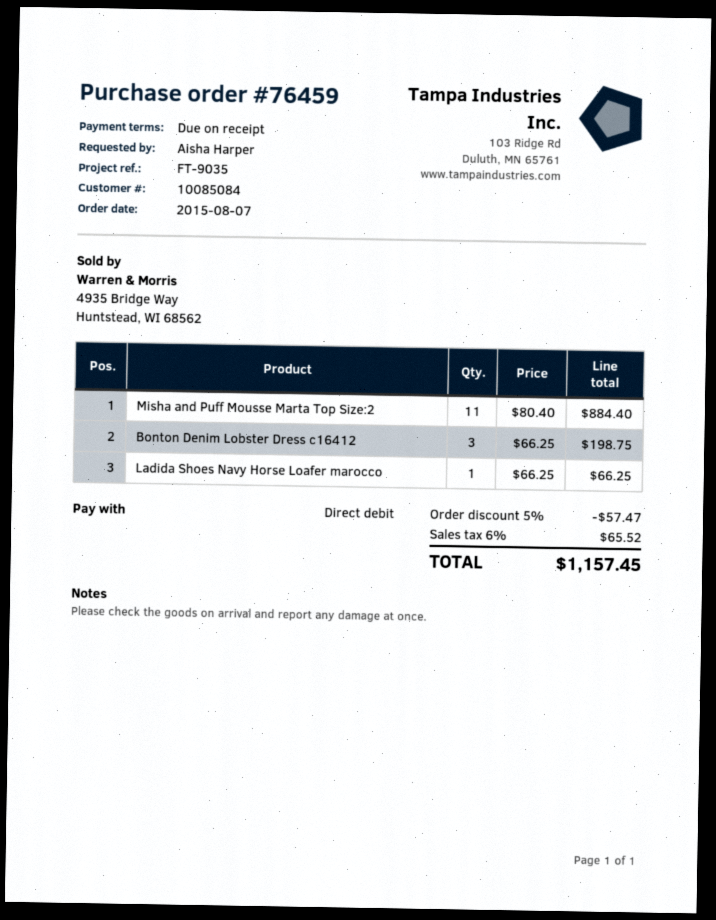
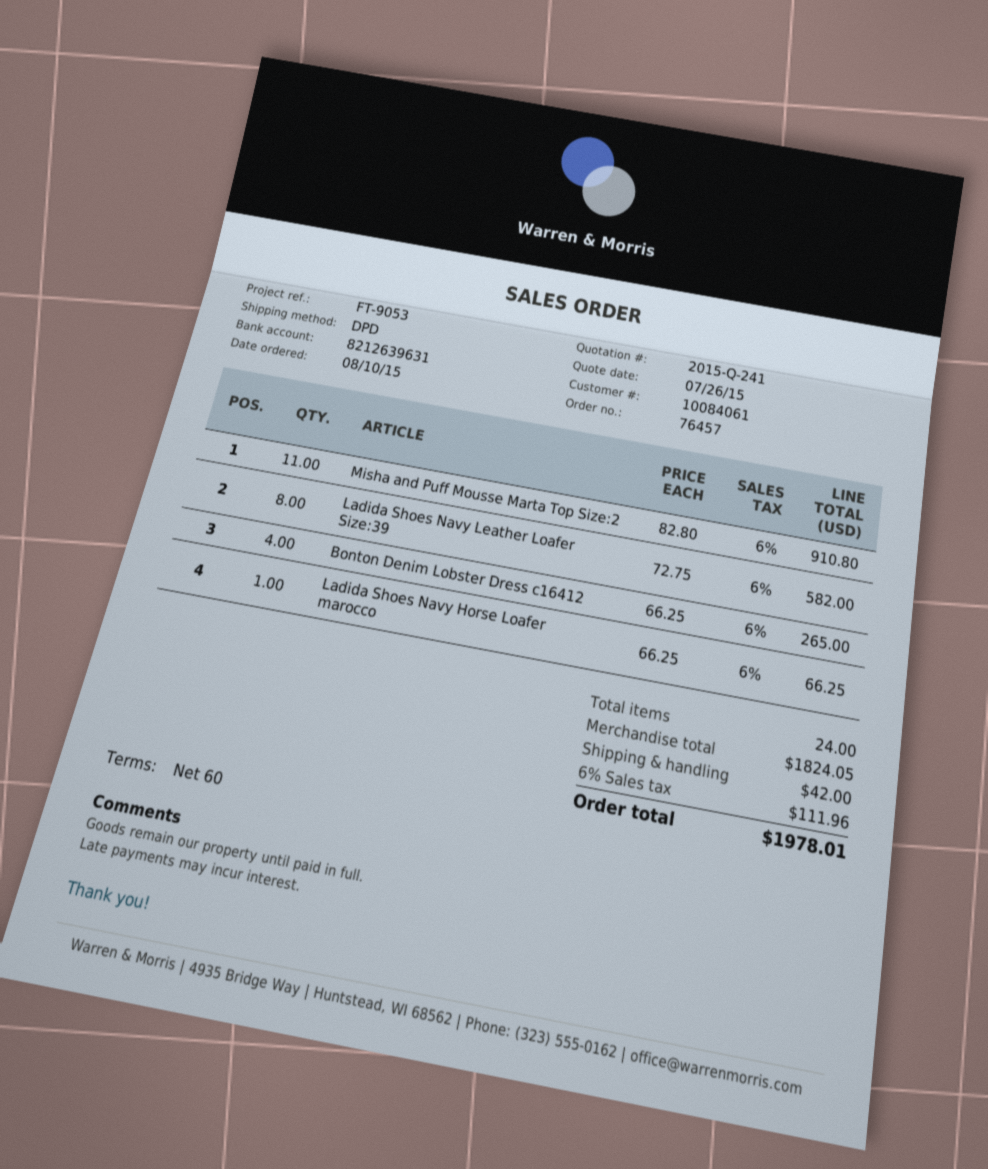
order number: 76459 -> 76457
order date: 2015-08-07 -> 2015-08-10
payment terms: on receipt -> 60 days
customer number: 10085084 -> 10084061
reference: FT-9035 -> FT-9053
Misha and Puff Mousse Marta Top Size:2: 11 x 80.40 = 884.40 -> 11 x 82.80 = 910.80
Bonton Denim Lobster Dress c16412: 3 x 66.25 = 198.75 -> 4 x 66.25 = 265.00
Ladida Shoes Navy Leather Loafer Size:39: none -> 8 x 72.75 = 582.00
discount: 5% = 57.47 -> none
shipping: none -> 42.00
tax: 6% = 65.52 -> 6% = 111.96
total: 1157.45 -> 1978.01

